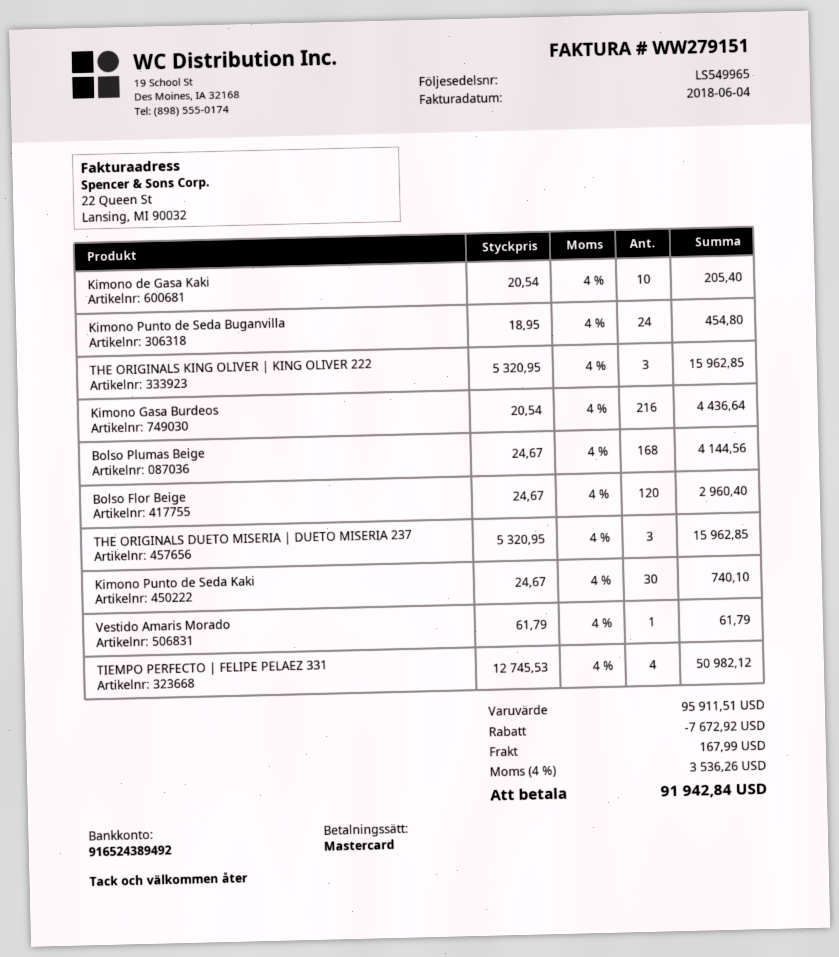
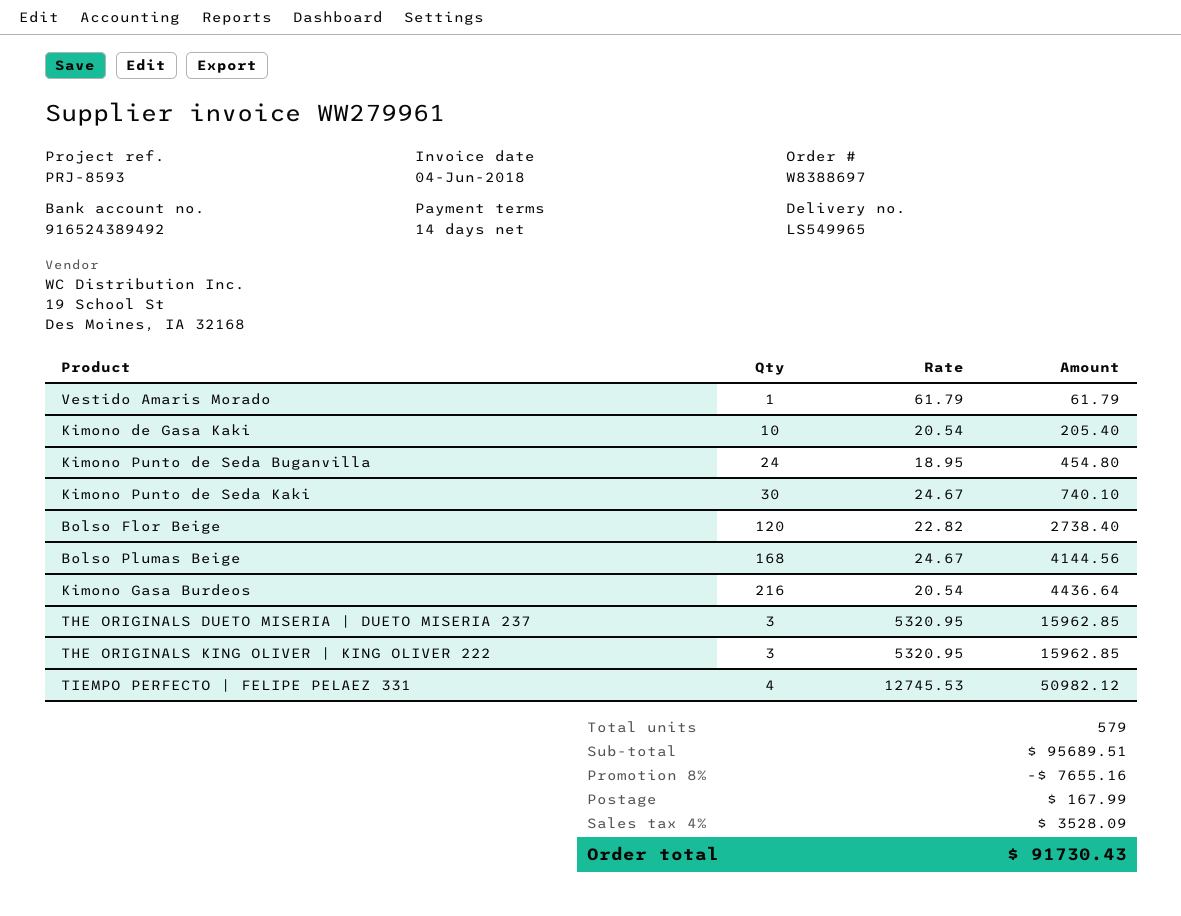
invoice number: WW279151 -> WW279961
Bolso Flor Beige: 120 x 24.67 = 2960.40 -> 120 x 22.82 = 2738.40
subtotal: 95911.51 -> 95689.51
discount: 7672.92 -> 7655.16
tax: 4% = 3536.26 -> 4% = 3528.09
total: 91942.84 -> 91730.43

